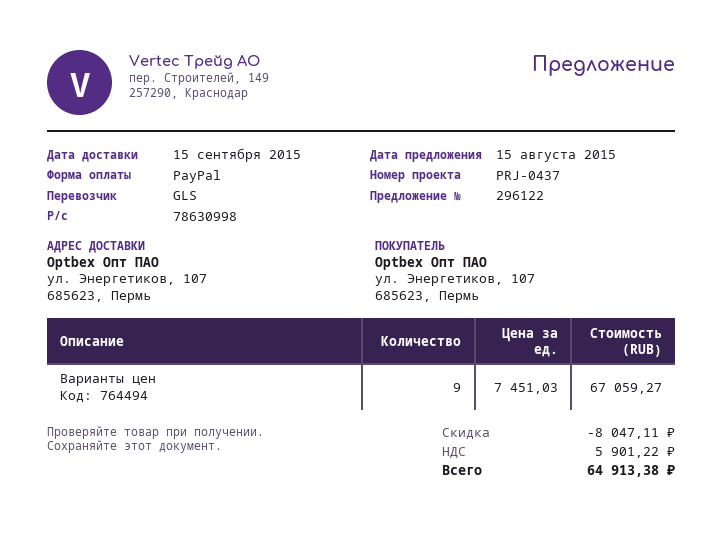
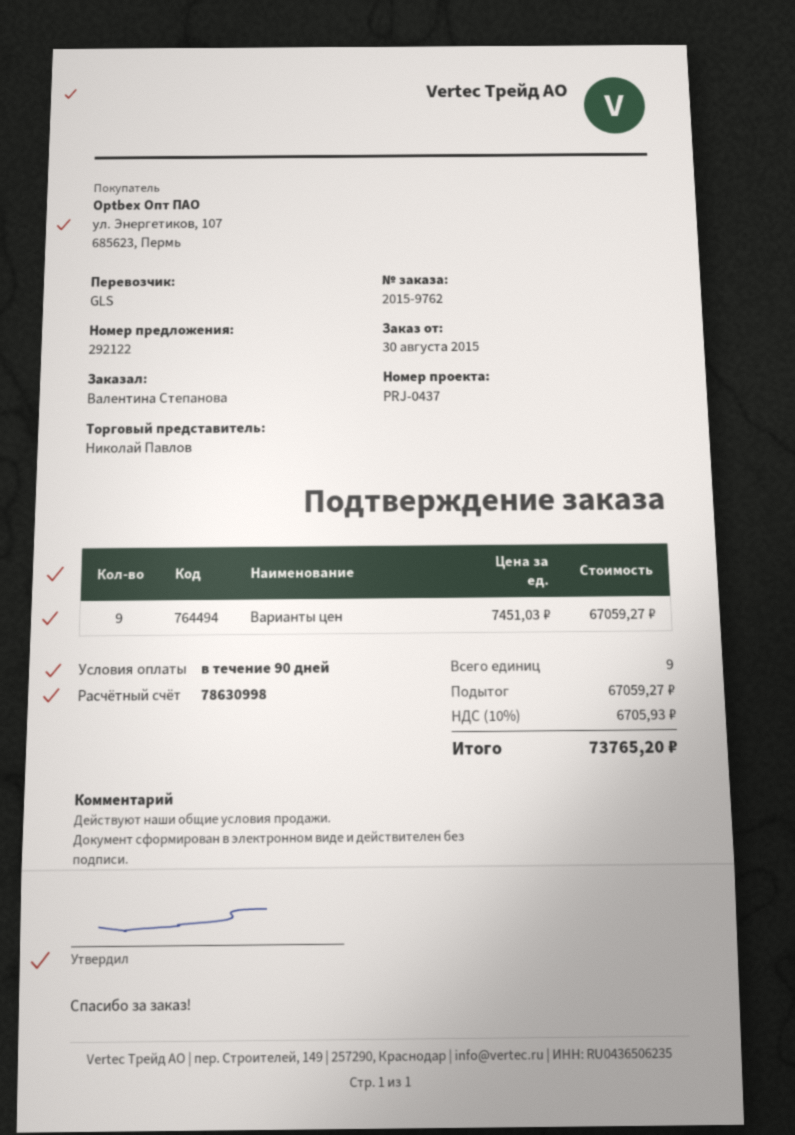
quote number: 296122 -> 292122
discount: 8047.11 -> none
tax: 5901.22 -> 6705.93
total: 64913.38 -> 73765.20

